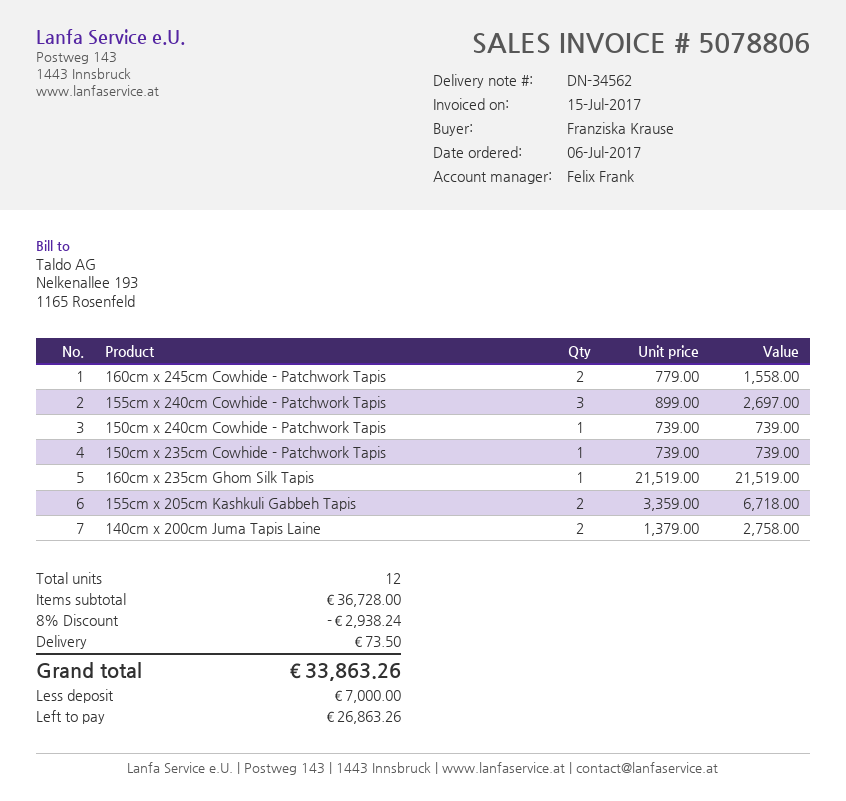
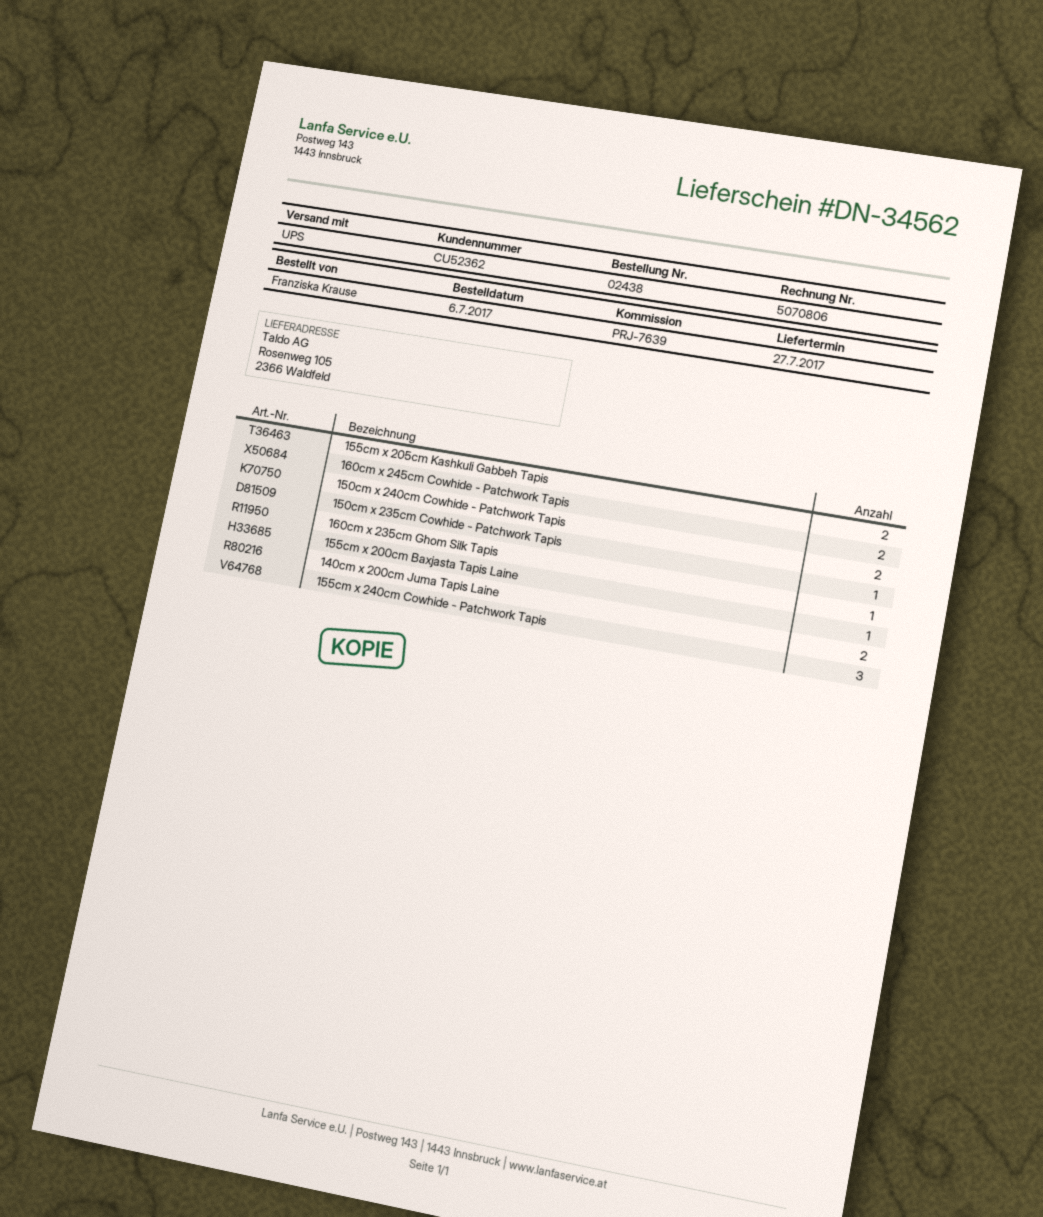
invoice number: 5078806 -> 5070806
150cm x 240cm Cowhide - Patchwork Tapis: 1 -> 2
155cm x 200cm Baxjasta Tapis Laine: none -> 1

